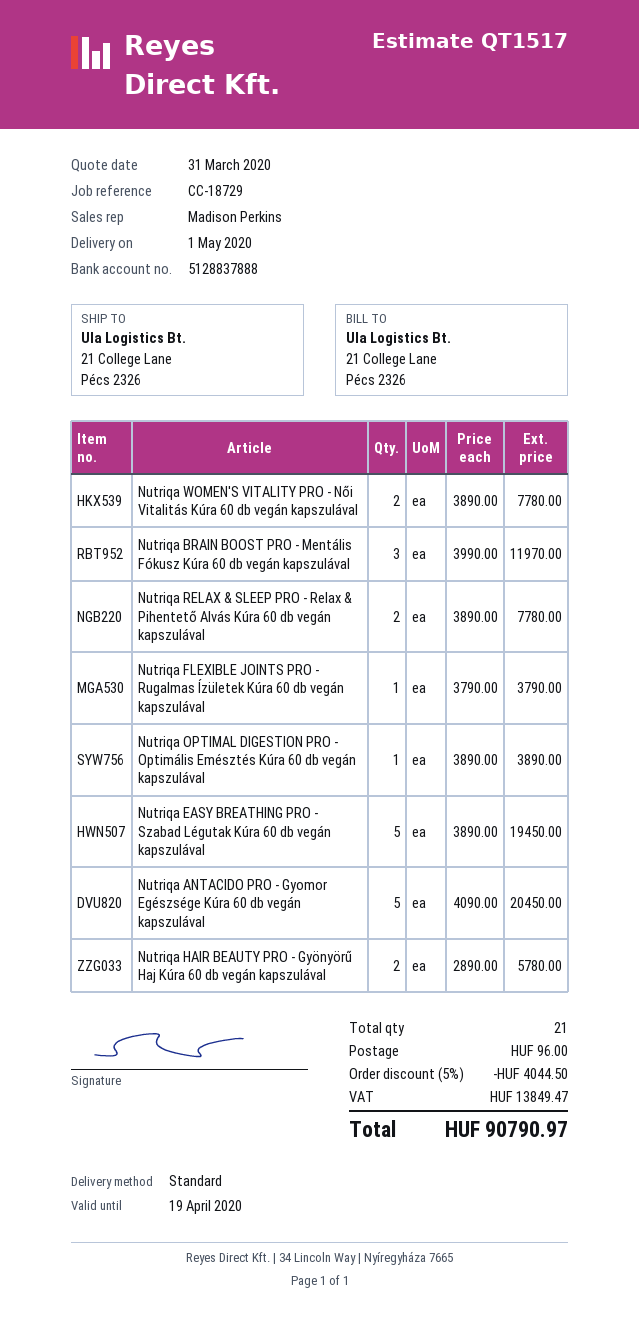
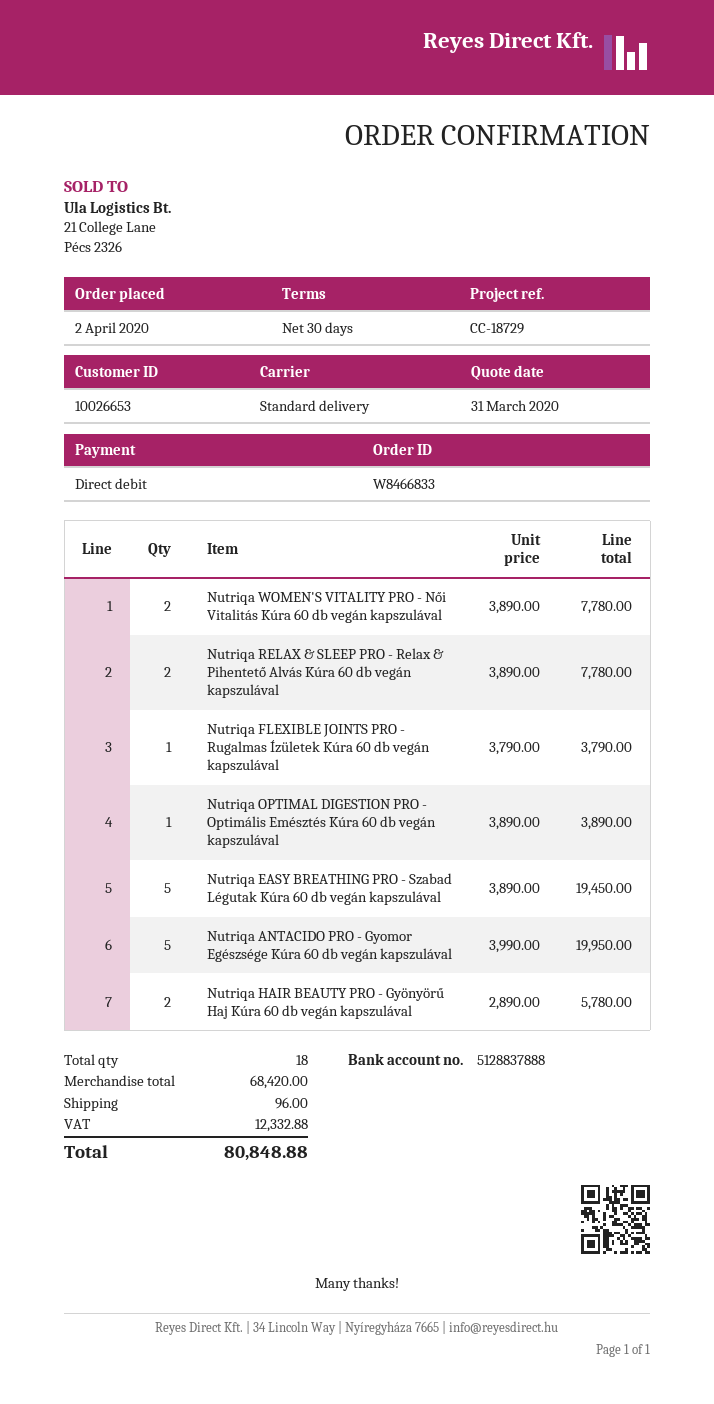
Nutriqa BRAIN BOOST PRO - Mentális Fókusz Kúra 60 db vegán kapszulával: 3 x 3990.00 = 11970.00 -> none
Nutriqa ANTACIDO PRO - Gyomor Egészsége Kúra 60 db vegán kapszulával: 5 x 4090.00 = 20450.00 -> 5 x 3990.00 = 19950.00
total quantity: 21 -> 18
discount: 5% = 4044.50 -> none
tax: 13849.47 -> 12332.88
total: 90790.97 -> 80848.88

